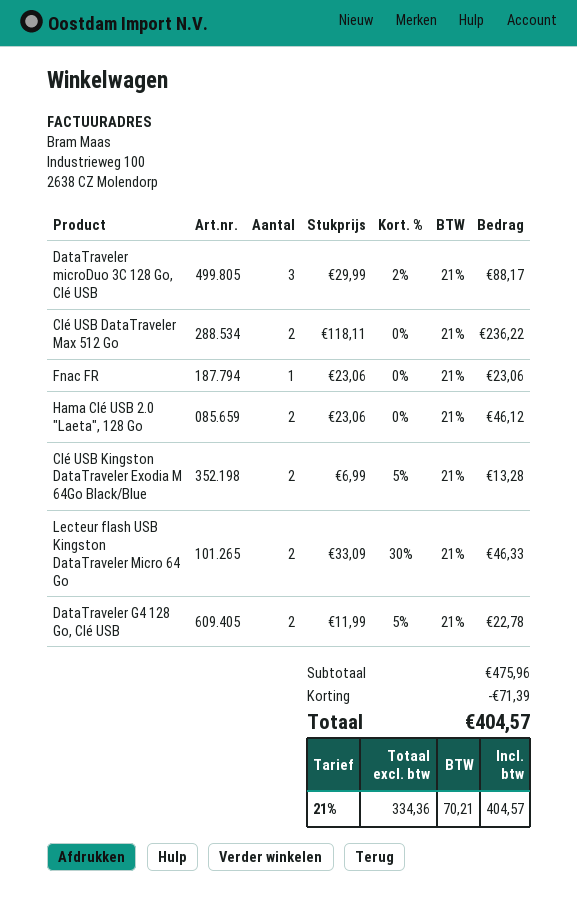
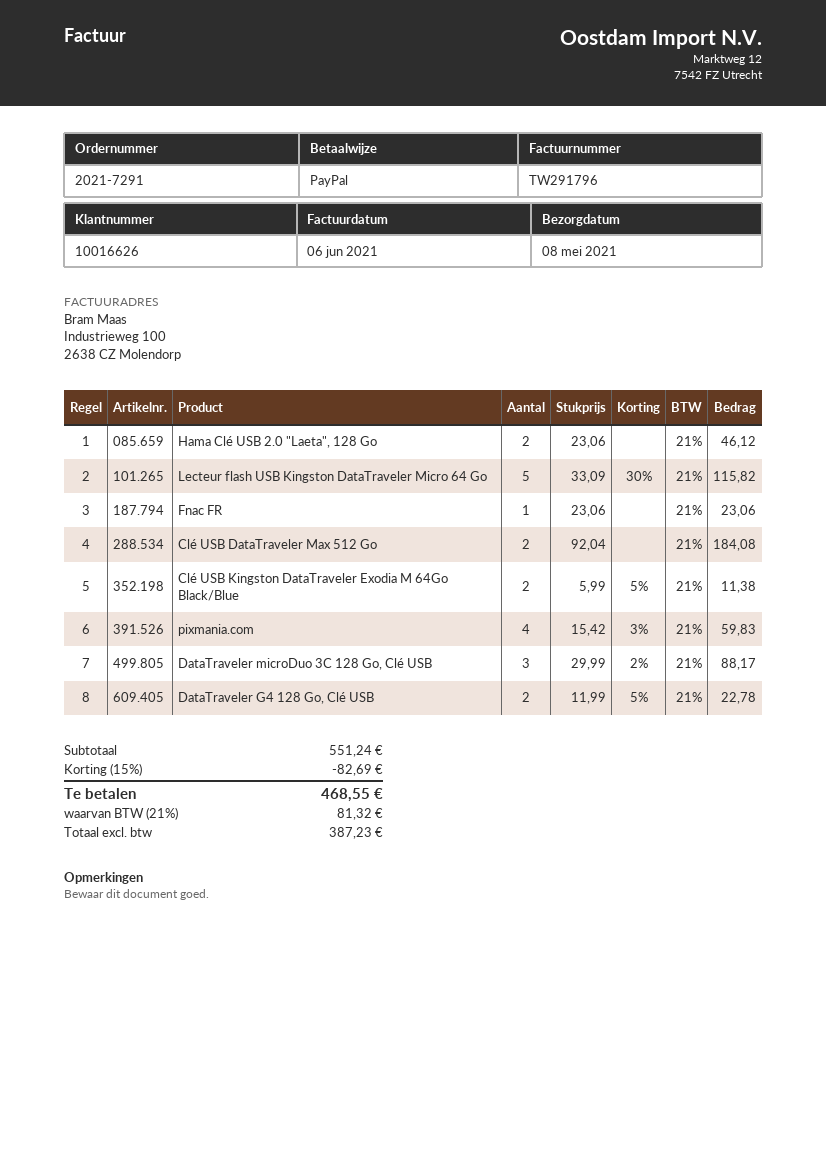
Clé USB DataTraveler Max 512 Go: 2 x 118.11 = 236.22 -> 2 x 92.04 = 184.08
Clé USB Kingston DataTraveler Exodia M 64Go Black/Blue: 2 x 6.99 - 5% = 13.28 -> 2 x 5.99 - 5% = 11.38
Lecteur flash USB Kingston DataTraveler Micro 64 Go: 2 x 33.09 - 30% = 46.33 -> 5 x 33.09 - 30% = 115.82
pixmania.com: none -> 4 x 15.42 - 3% = 59.83
subtotal: 475.96 -> 551.24
discount: 71.39 -> 82.69
net: 334.36 -> 387.23
tax: 21% = 70.21 -> 21% = 81.32
total: 404.57 -> 468.55

